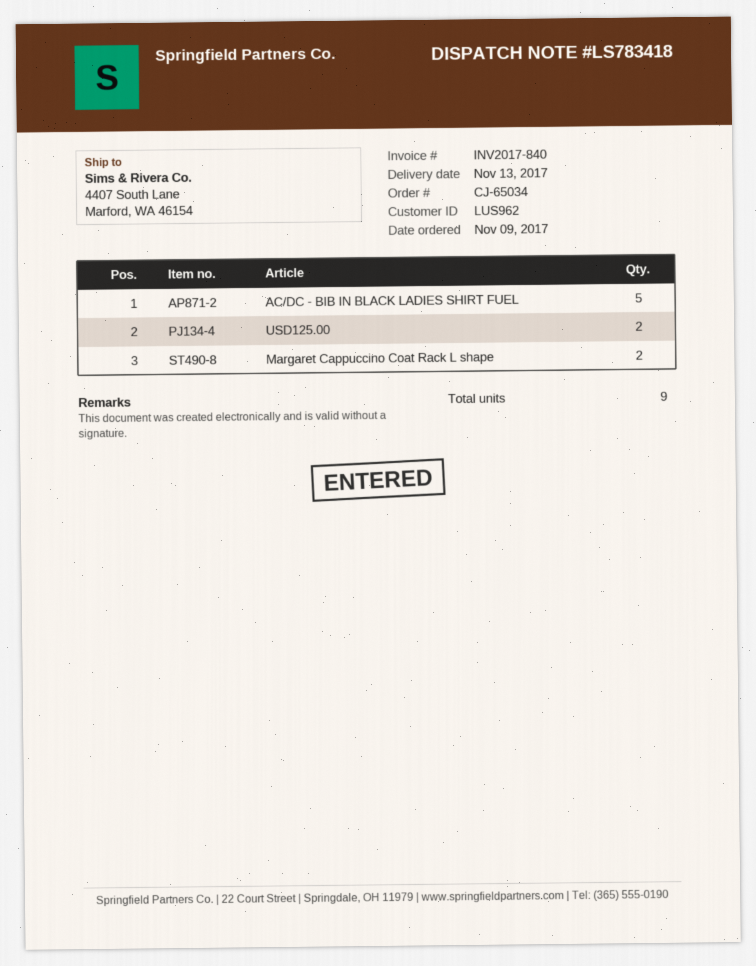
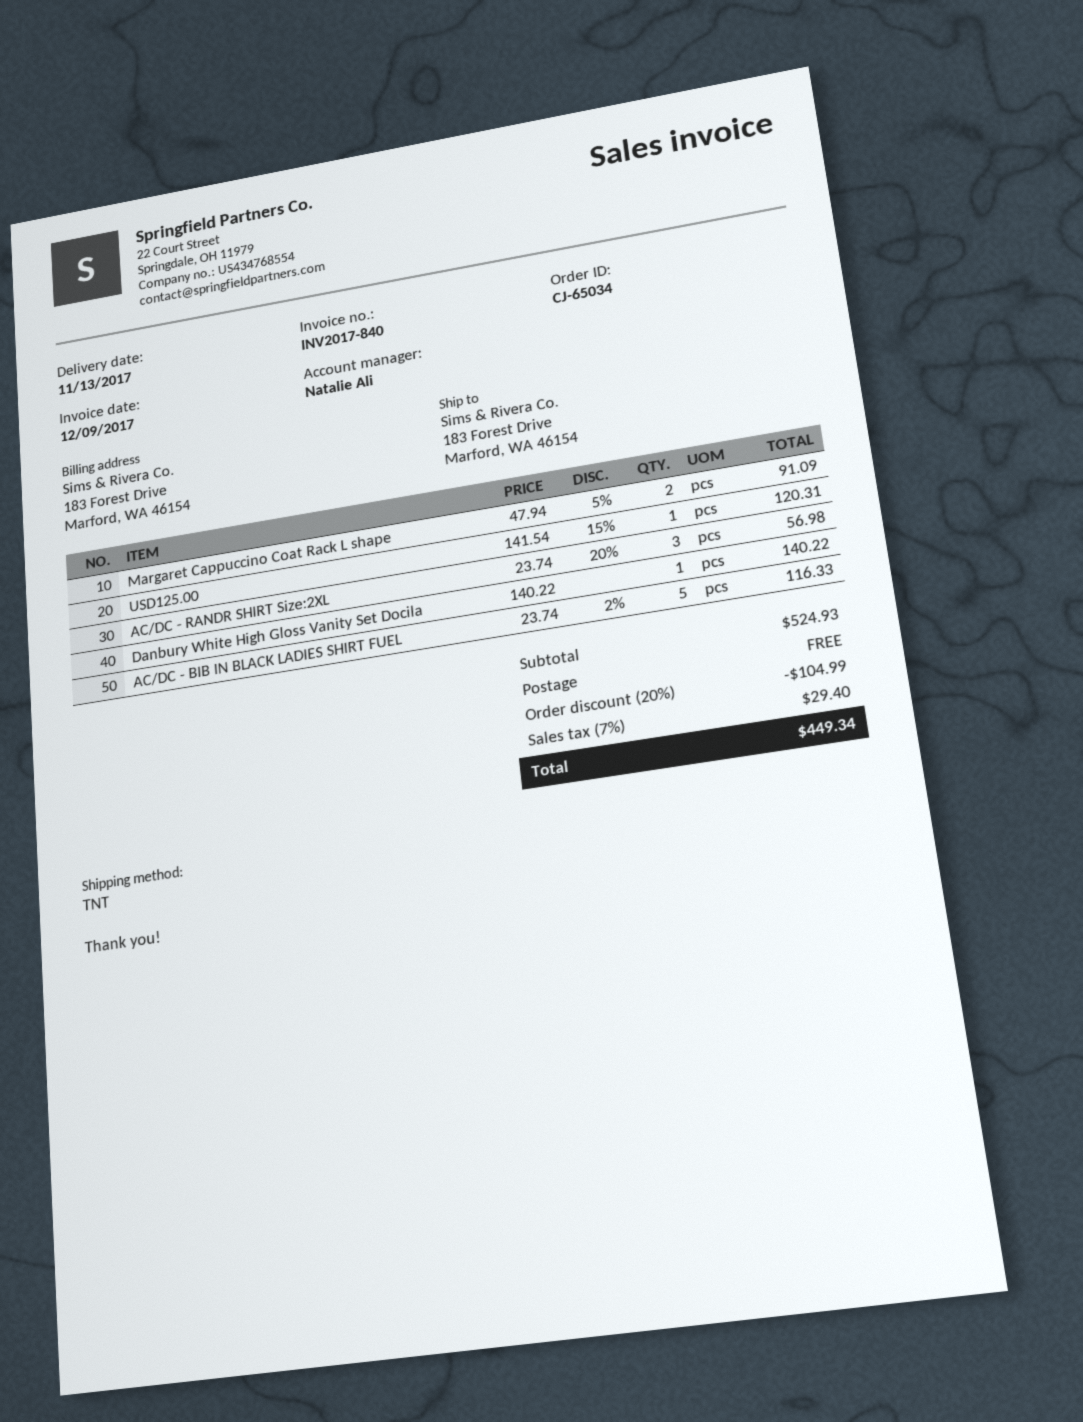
ship to: 4407 South Lane, Marford, WA 46154 -> 183 Forest Drive, Marford, WA 46154
USD125.00: 2 -> 1
AC/DC - RANDR SHIRT Size:2XL: none -> 3
Danbury White High Gloss Vanity Set Docila: none -> 1

